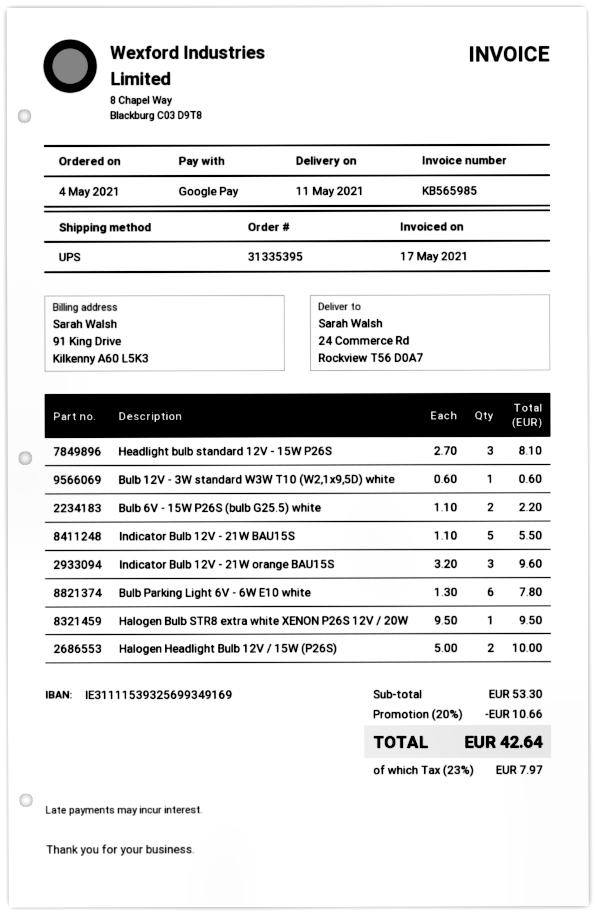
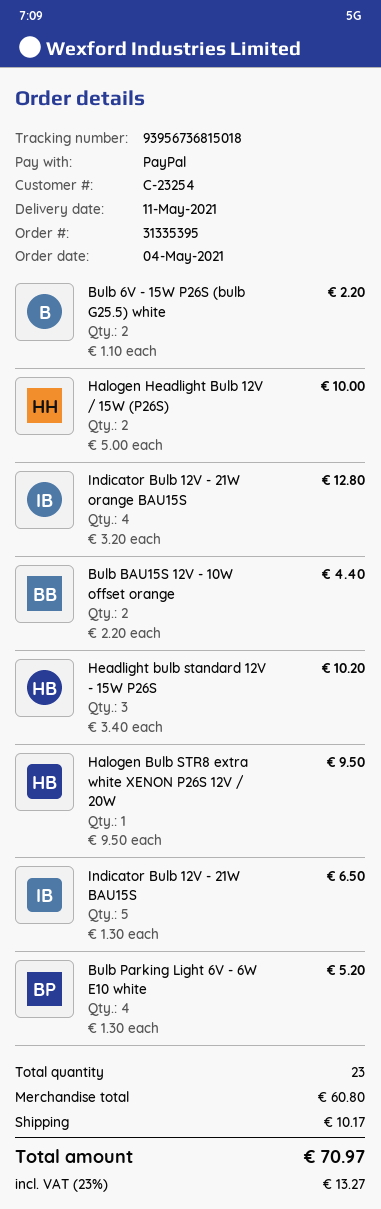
payment method: Google Pay -> PayPal
Headlight bulb standard 12V - 15W P26S: 3 x 2.70 = 8.10 -> 3 x 3.40 = 10.20
Bulb 12V - 3W standard W3W T10 (W2,1x9,5D) white: 1 x 0.60 = 0.60 -> none
Indicator Bulb 12V - 21W BAU15S: 5 x 1.10 = 5.50 -> 5 x 1.30 = 6.50
Indicator Bulb 12V - 21W orange BAU15S: 3 x 3.20 = 9.60 -> 4 x 3.20 = 12.80
Bulb Parking Light 6V - 6W E10 white: 6 x 1.30 = 7.80 -> 4 x 1.30 = 5.20
Bulb BAU15S 12V - 10W offset orange: none -> 2 x 2.20 = 4.40
subtotal: 53.30 -> 60.80
discount: 20% = 10.66 -> none
shipping: none -> 10.17
tax: 23% = 7.97 -> 23% = 13.27
total: 42.64 -> 70.97

